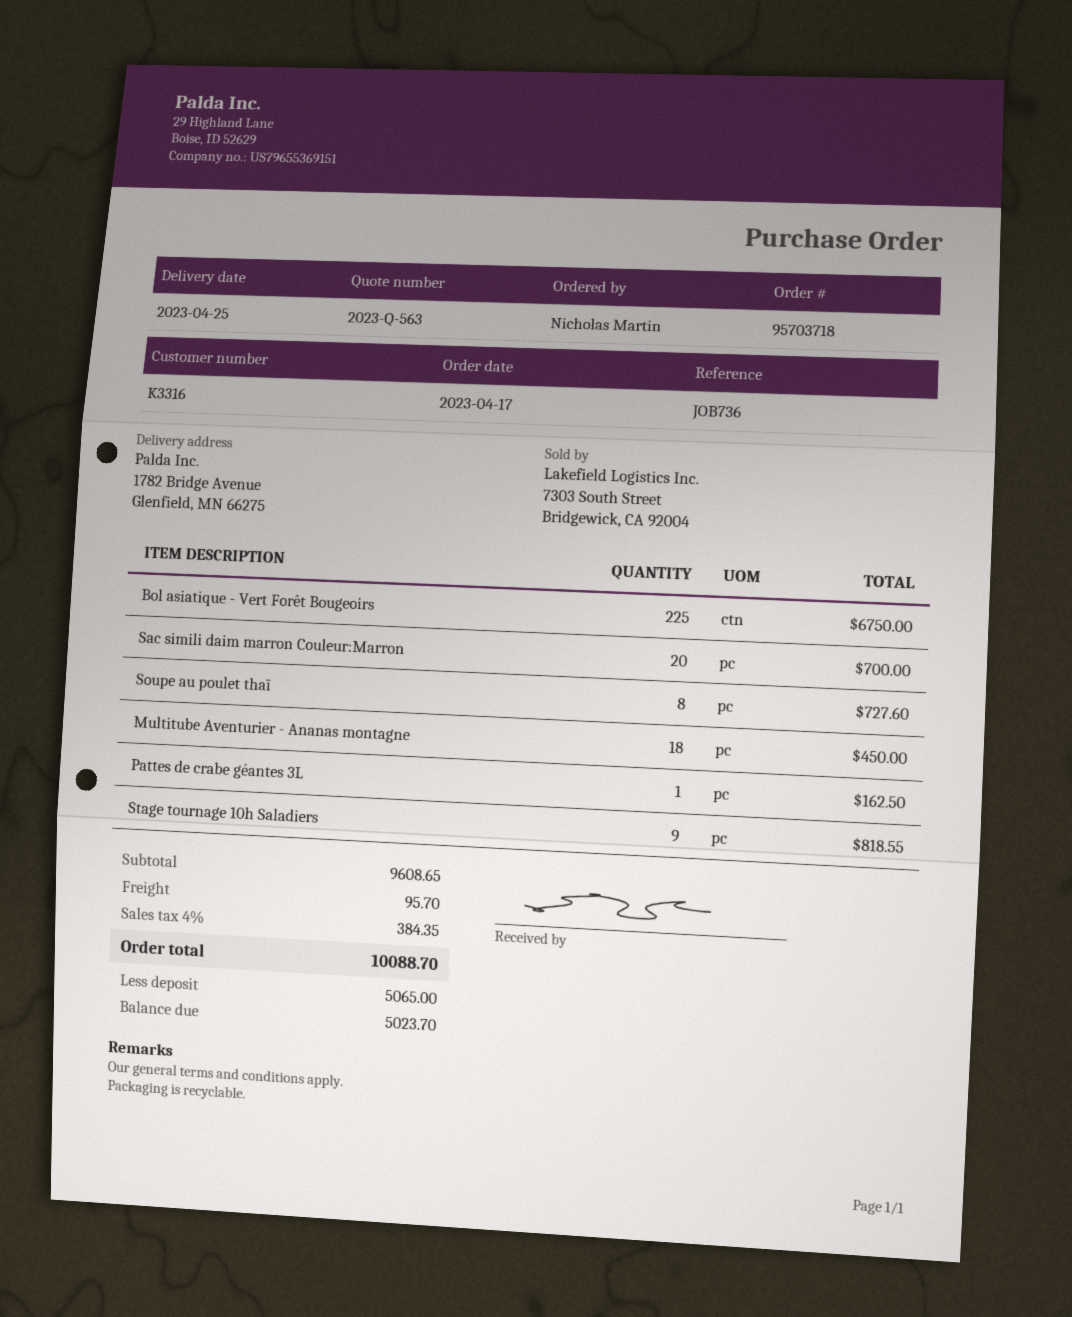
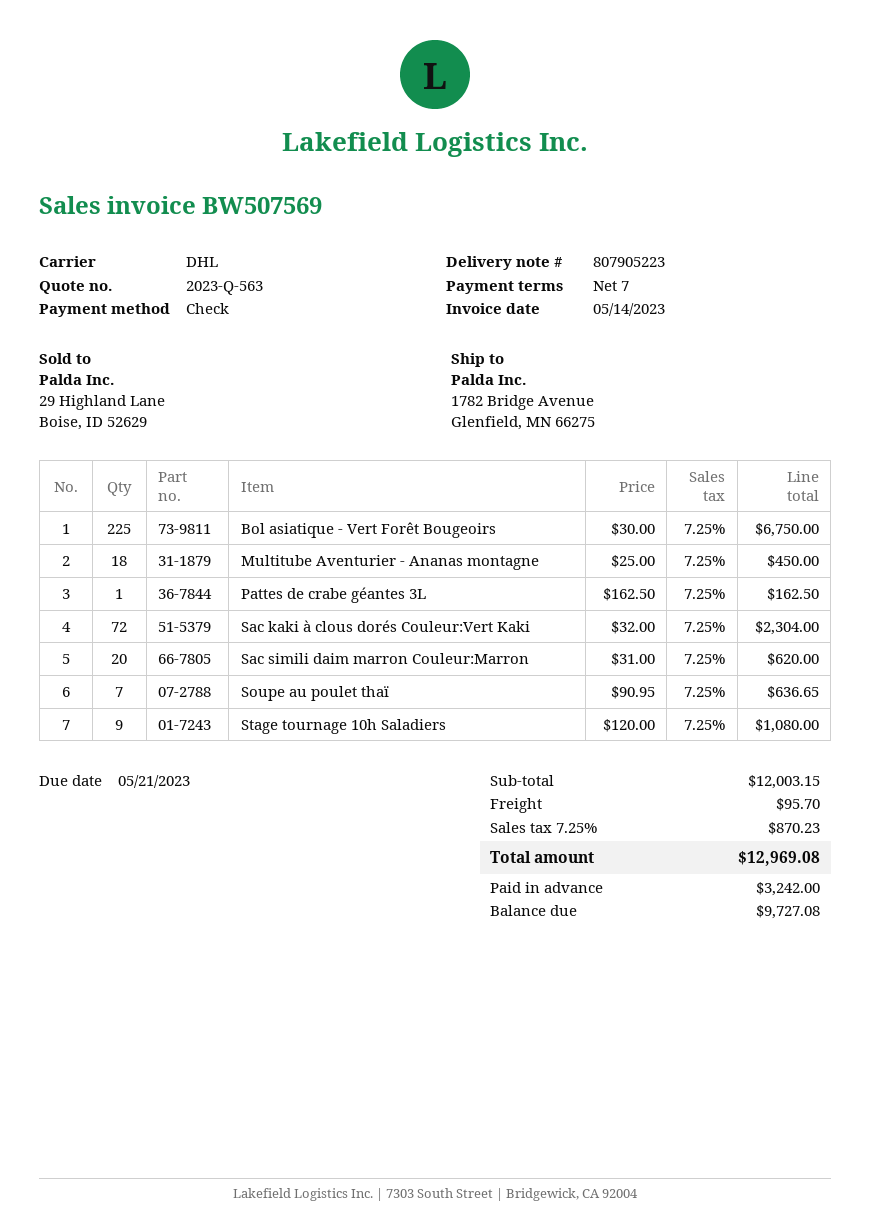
Sac simili daim marron Couleur:Marron: 20 for 700.00 -> 20 for 620.00
Soupe au poulet thaï: 8 for 727.60 -> 7 for 636.65
Stage tournage 10h Saladiers: 9 for 818.55 -> 9 for 1080.00
Sac kaki à clous dorés Couleur:Vert Kaki: none -> 72 for 2304.00
subtotal: 9608.65 -> 12003.15
tax: 4% = 384.35 -> 7.25% = 870.23
total: 10088.70 -> 12969.08
deposit: 5065.00 -> 3242.00
balance: 5023.70 -> 9727.08

